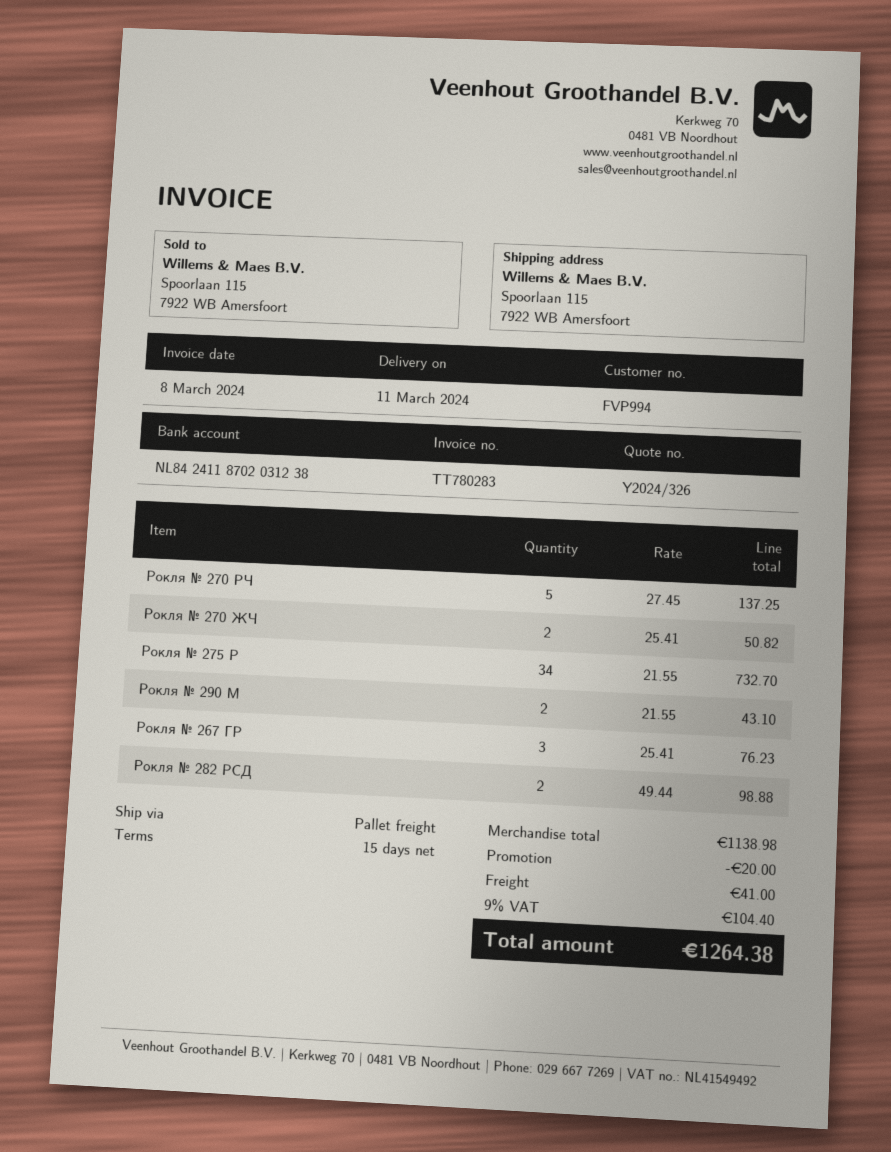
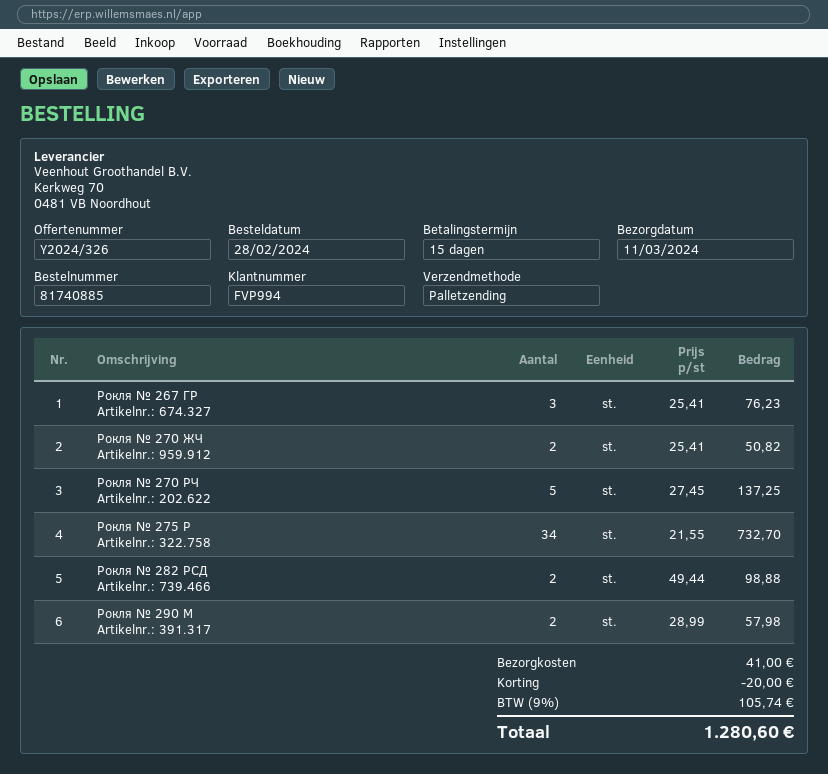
Рокля № 290 М: 2 x 21.55 = 43.10 -> 2 x 28.99 = 57.98
tax: 9% = 104.40 -> 9% = 105.74
total: 1264.38 -> 1280.60

